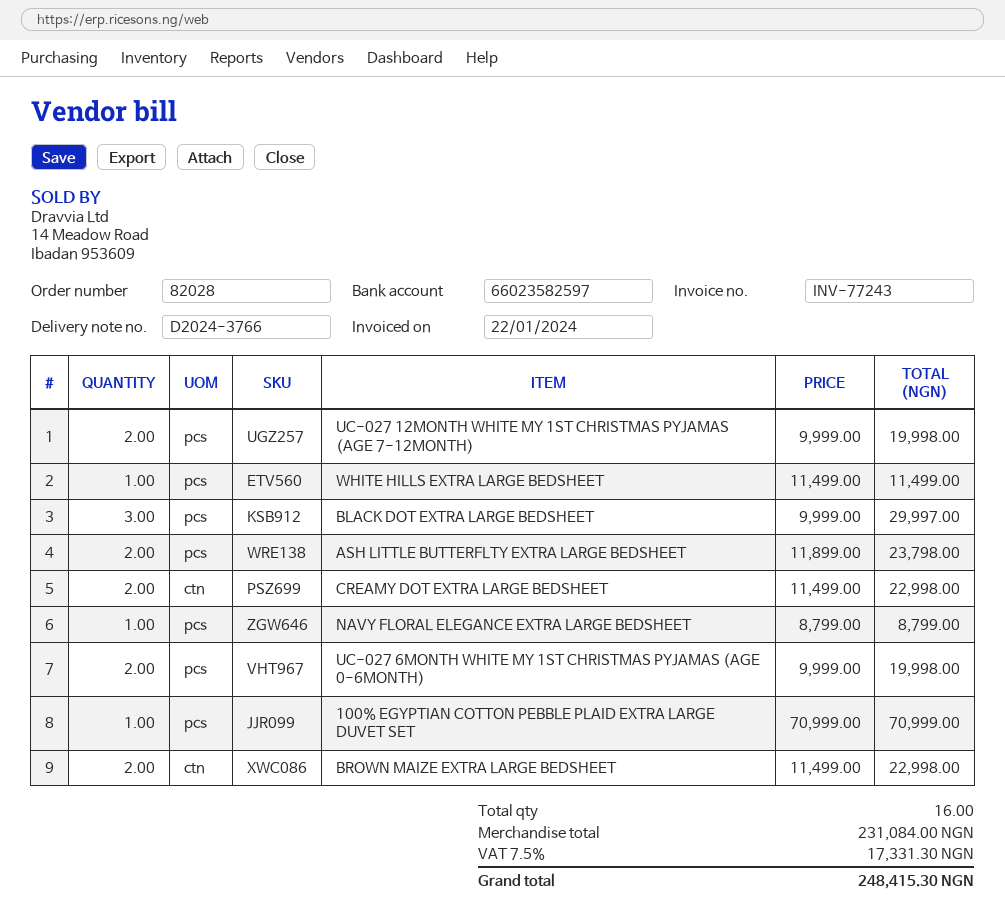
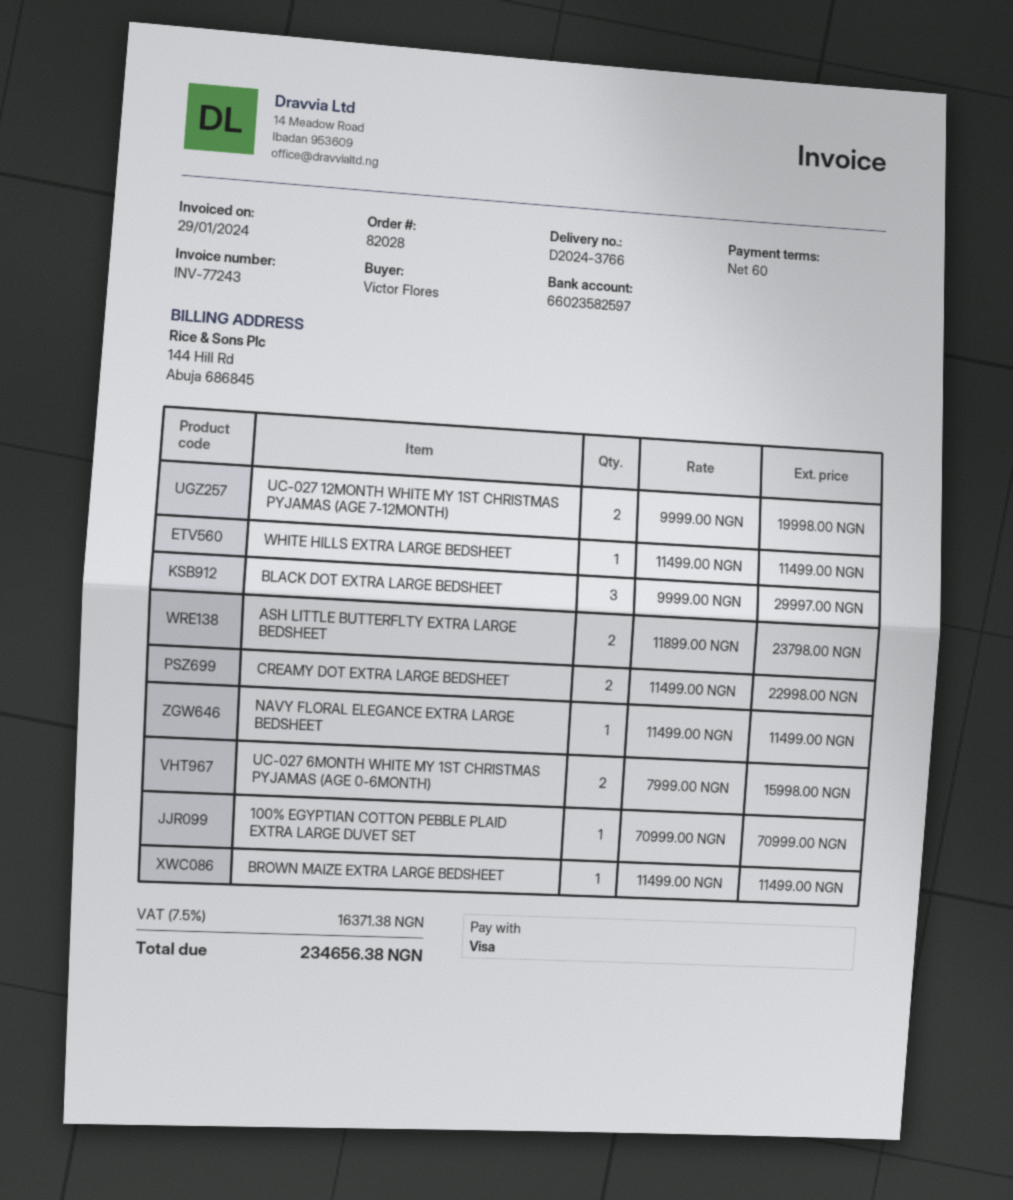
invoice date: 2024-01-22 -> 2024-01-29
NAVY FLORAL ELEGANCE EXTRA LARGE BEDSHEET: 1 x 8799.00 = 8799.00 -> 1 x 11499.00 = 11499.00
UC-027 6MONTH WHITE MY 1ST CHRISTMAS PYJAMAS (AGE 0-6MONTH): 2 x 9999.00 = 19998.00 -> 2 x 7999.00 = 15998.00
BROWN MAIZE EXTRA LARGE BEDSHEET: 2 x 11499.00 = 22998.00 -> 1 x 11499.00 = 11499.00
tax: 7.5% = 17331.30 -> 7.5% = 16371.38
total: 248415.30 -> 234656.38

